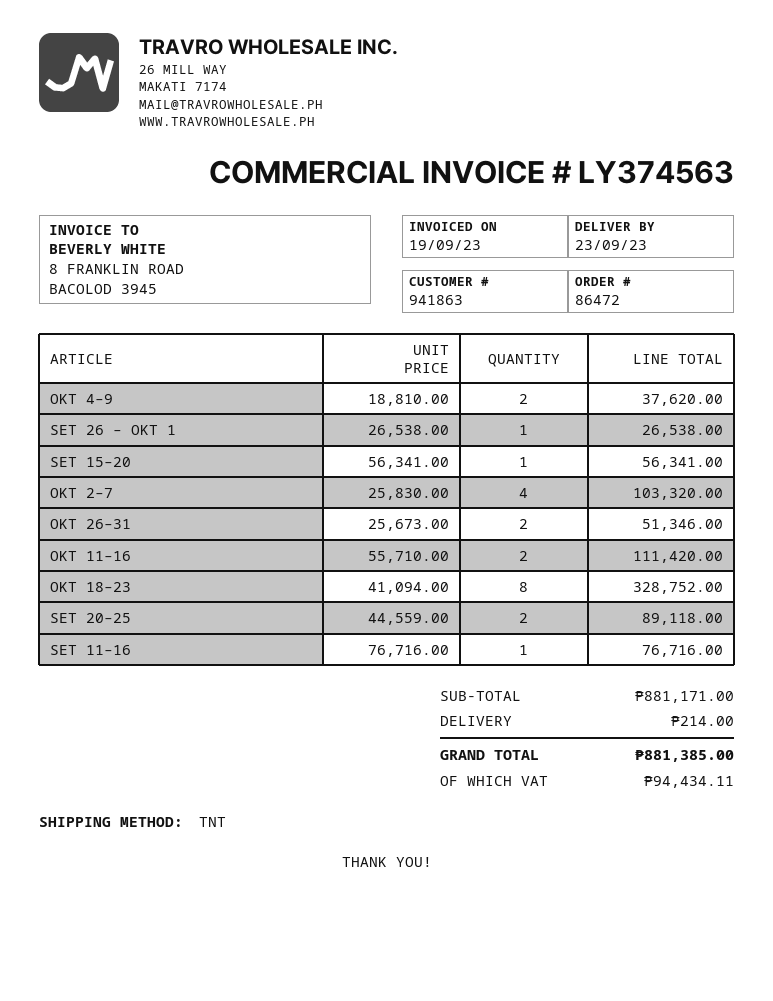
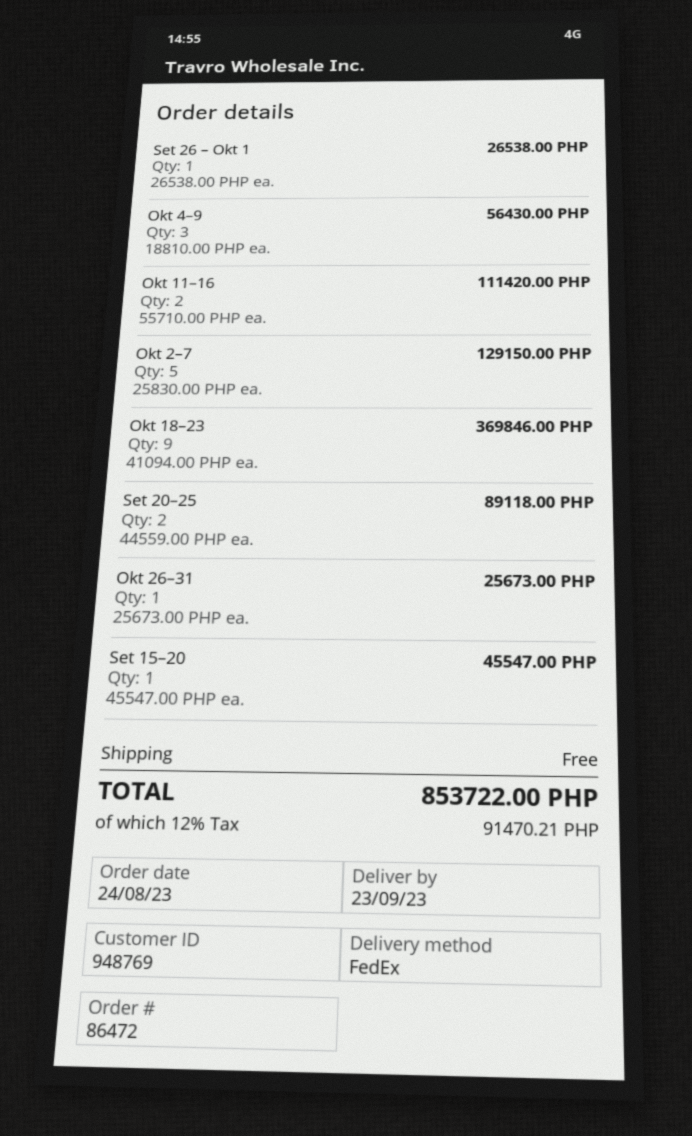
customer number: 941863 -> 948769
shipping method: TNT -> FedEx
OKT 4–9: 2 x 18810.00 = 37620.00 -> 3 x 18810.00 = 56430.00
SET 15–20: 1 x 56341.00 = 56341.00 -> 1 x 45547.00 = 45547.00
OKT 2–7: 4 x 25830.00 = 103320.00 -> 5 x 25830.00 = 129150.00
OKT 26–31: 2 x 25673.00 = 51346.00 -> 1 x 25673.00 = 25673.00
OKT 18–23: 8 x 41094.00 = 328752.00 -> 9 x 41094.00 = 369846.00
SET 11–16: 1 x 76716.00 = 76716.00 -> none
shipping: 214.00 -> 0.00
tax: 94434.11 -> 91470.21
total: 881385.00 -> 853722.00

